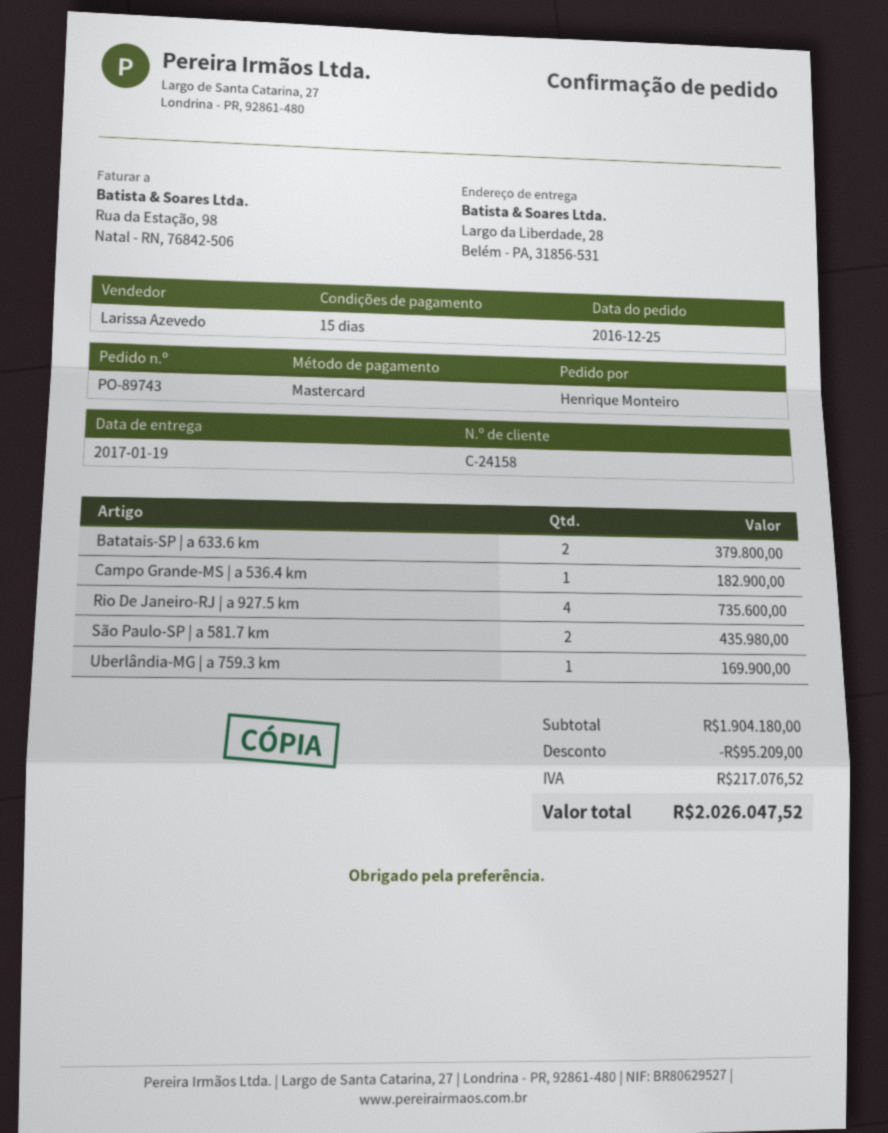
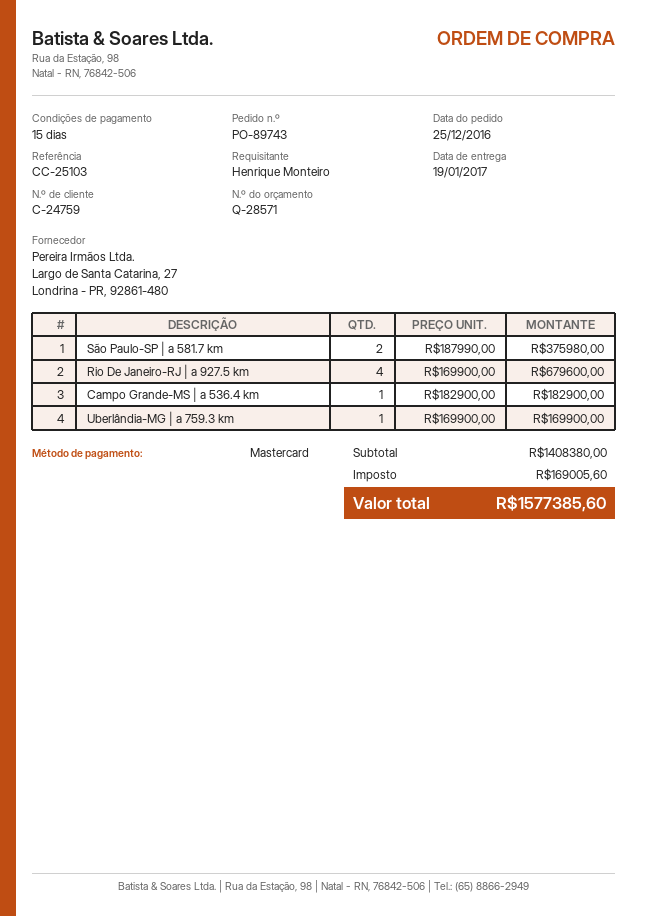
customer number: C-24158 -> C-24759
Batatais-SP | a 633.6 km: 2 for 379800.00 -> none
Rio De Janeiro-RJ | a 927.5 km: 4 for 735600.00 -> 4 for 679600.00
São Paulo-SP | a 581.7 km: 2 for 435980.00 -> 2 for 375980.00
subtotal: 1904180.00 -> 1408380.00
discount: 95209.00 -> none
tax: 217076.52 -> 169005.60
total: 2026047.52 -> 1577385.60

